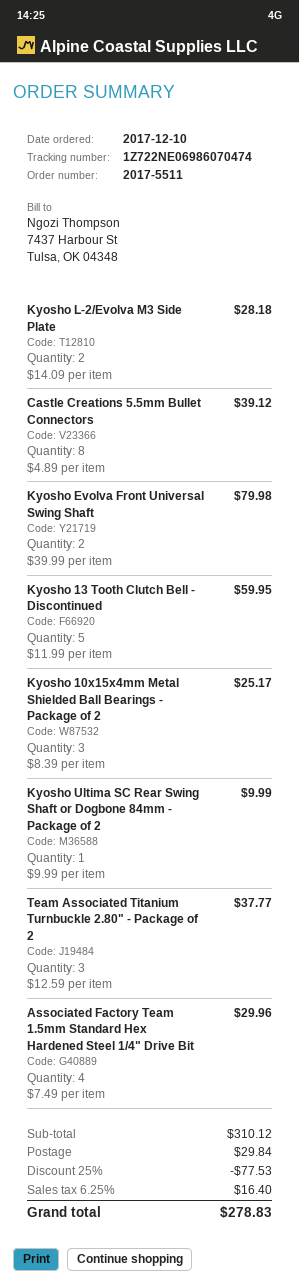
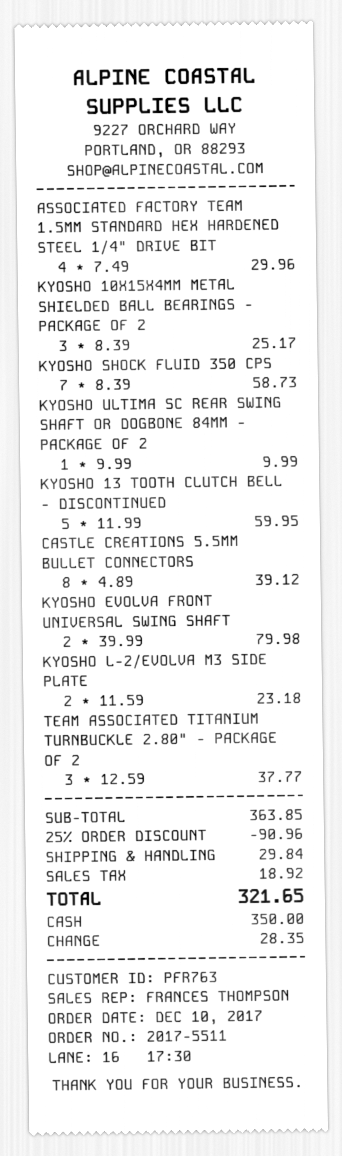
Kyosho L-2/Evolva M3 Side Plate: 2 x 14.09 = 28.18 -> 2 x 11.59 = 23.18
KYOSHO SHOCK FLUID 350 CPS: none -> 7 x 8.39 = 58.73
subtotal: 310.12 -> 363.85
discount: 25% = 77.53 -> 25% = 90.96
tax: 16.40 -> 18.92
total: 278.83 -> 321.65

